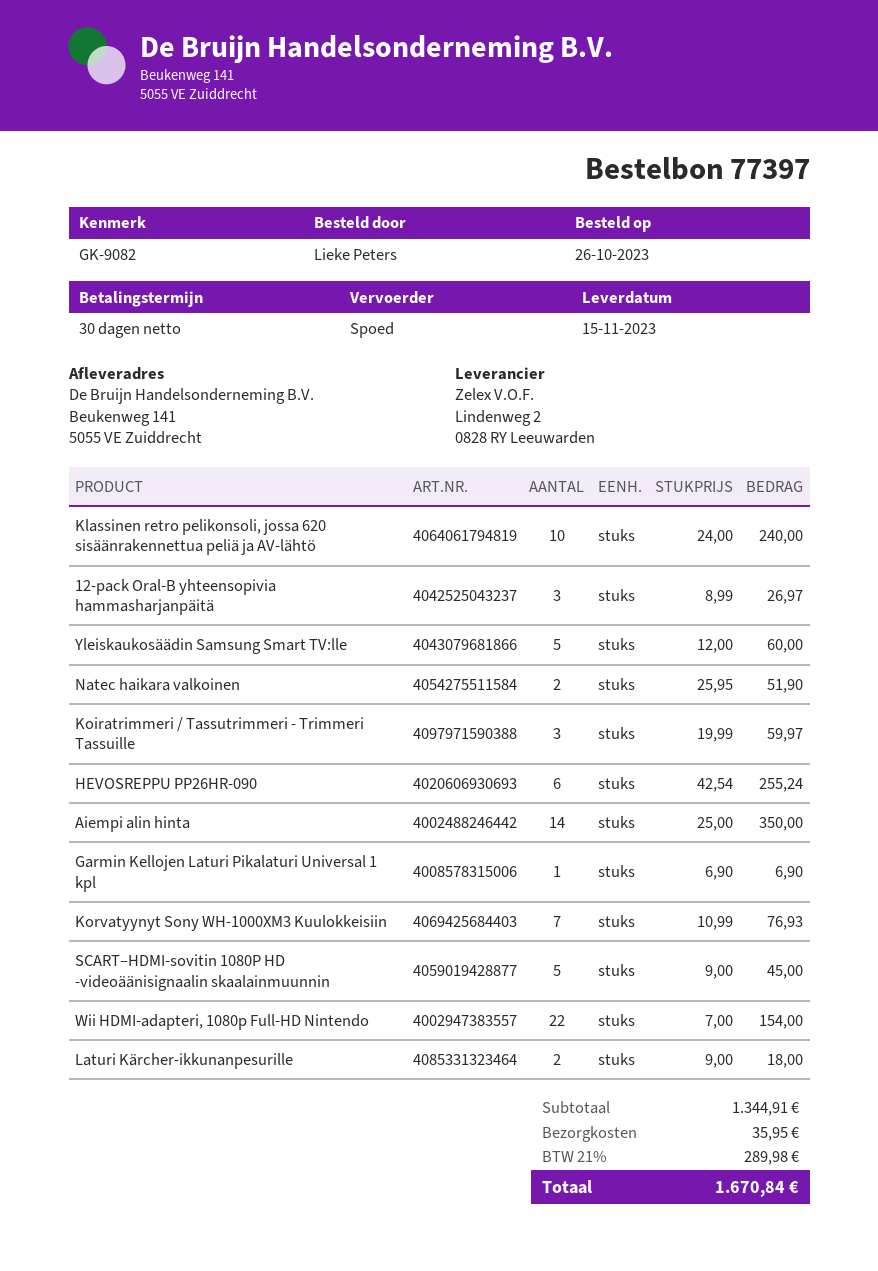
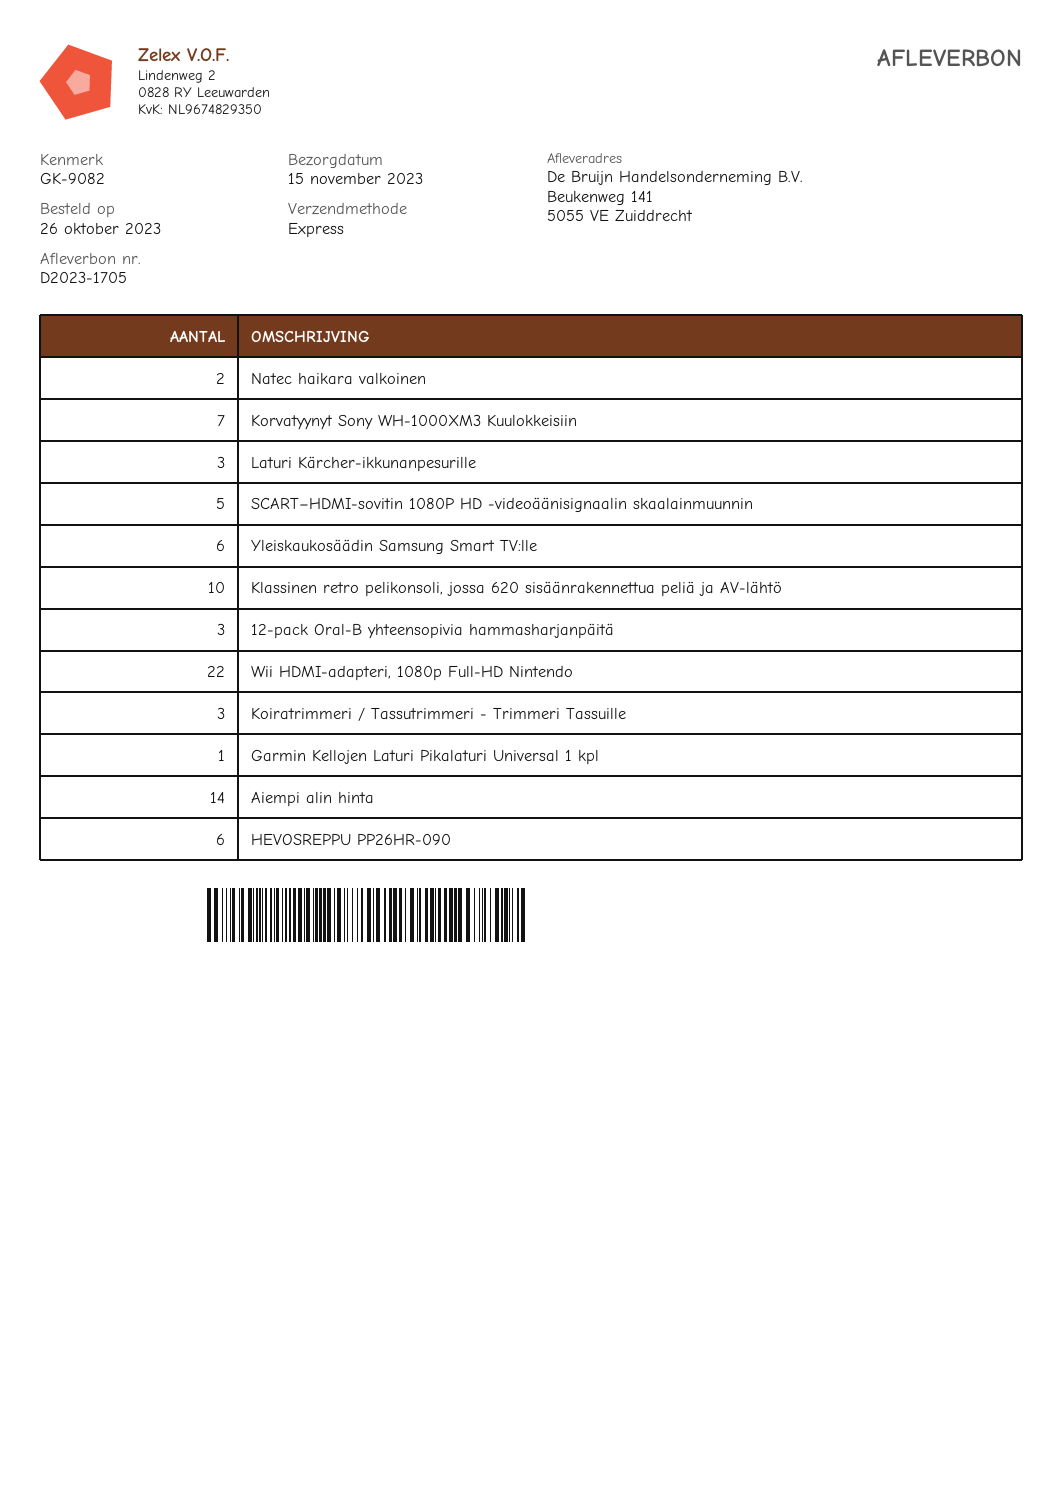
Yleiskaukosäädin Samsung Smart TV:lle: 5 -> 6
Laturi Kärcher-ikkunanpesurille: 2 -> 3

